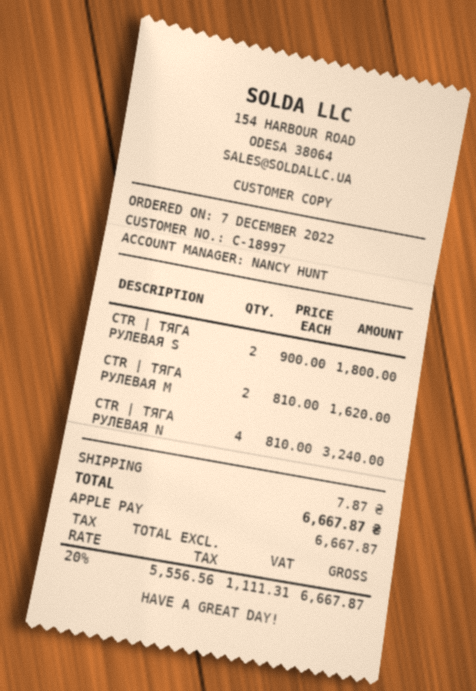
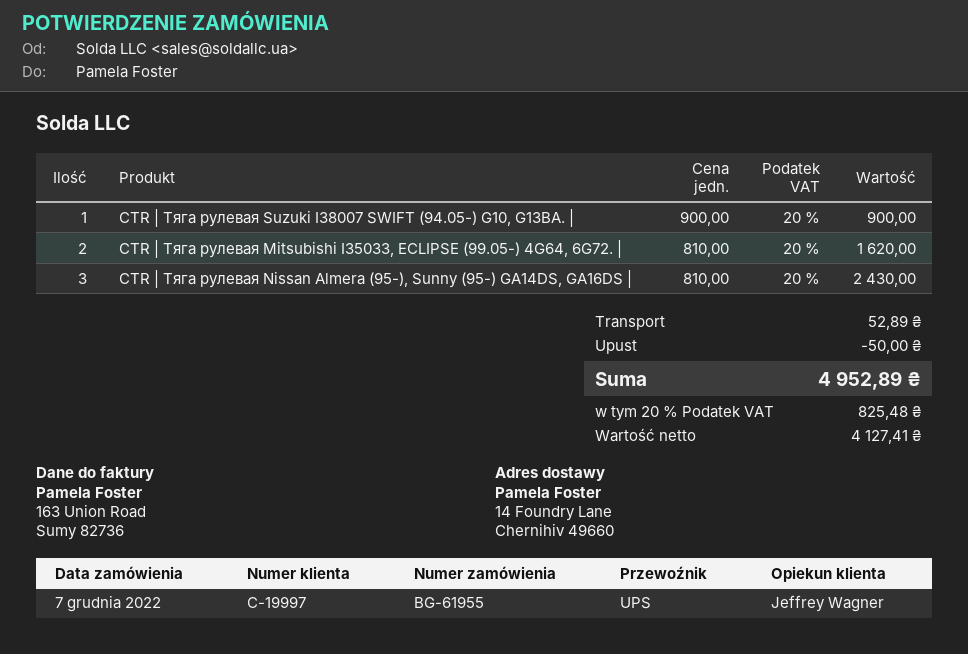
customer number: C-18997 -> C-19997
sales rep: NANCY HUNT -> Jeffrey Wagner
CTR | ТЯГА РУЛЕВАЯ S: 2 x 900.00 = 1800.00 -> 1 x 900.00 = 900.00
CTR | ТЯГА РУЛЕВАЯ N: 4 x 810.00 = 3240.00 -> 3 x 810.00 = 2430.00
discount: none -> 50.00
shipping: 7.87 -> 52.89
net: 5556.56 -> 4127.41
tax: 20% = 1111.31 -> 20% = 825.48
total: 6667.87 -> 4952.89

